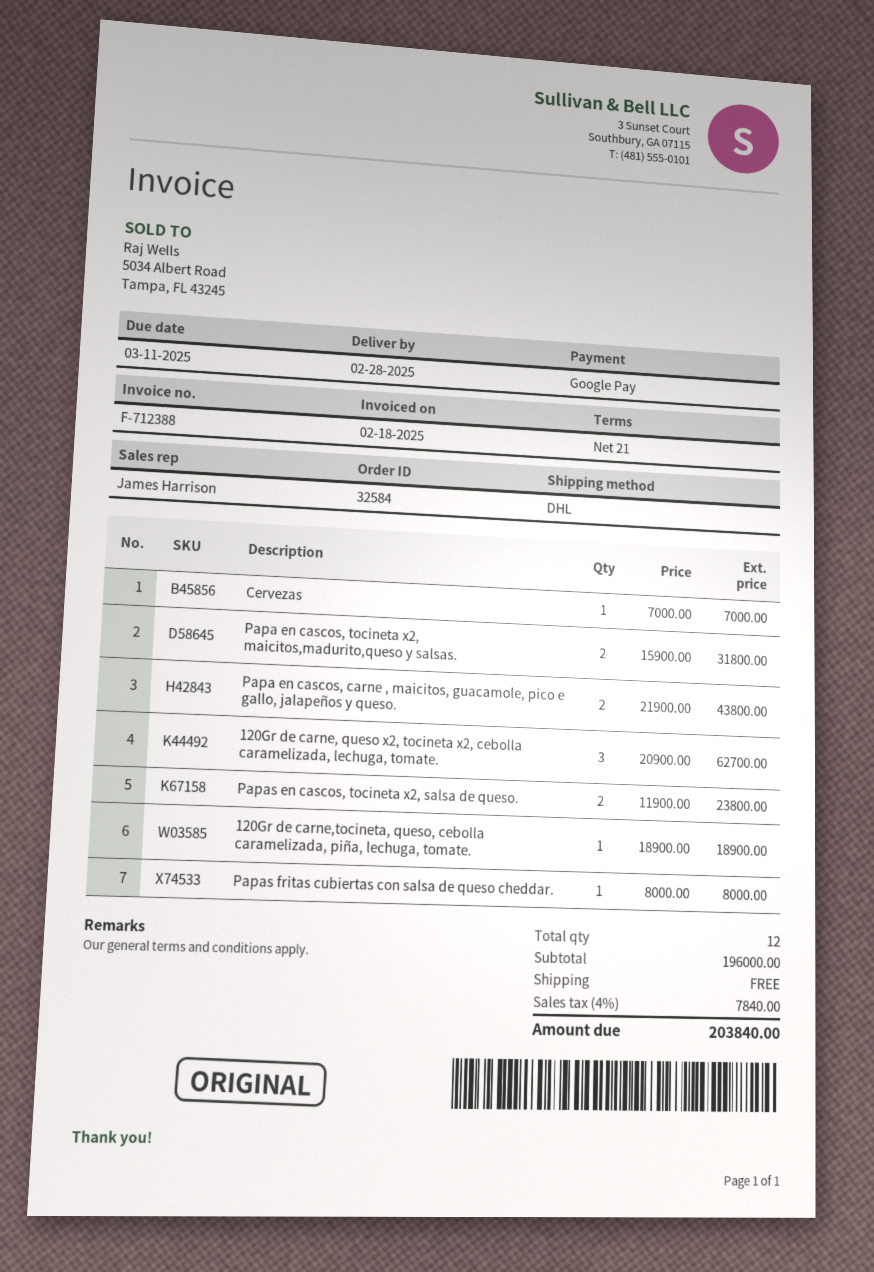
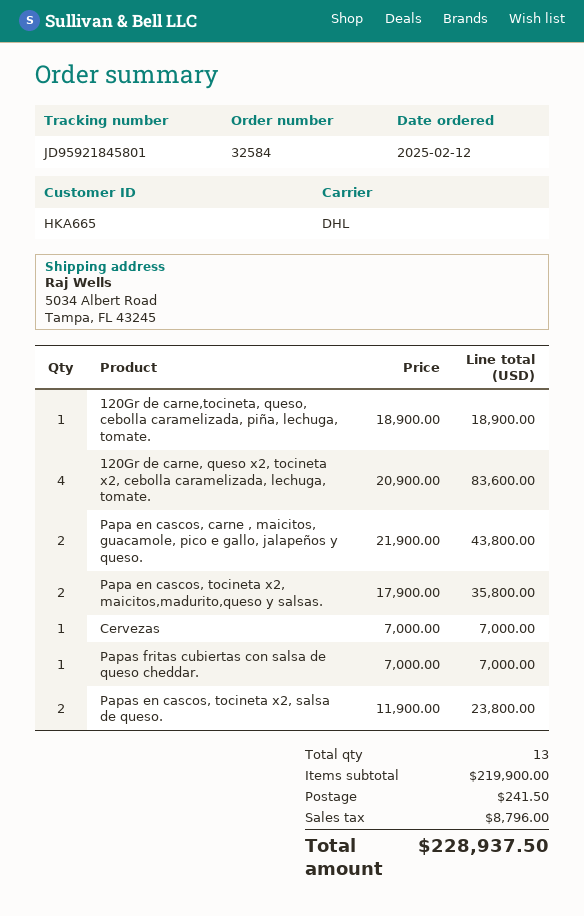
Papa en cascos, tocineta x2, maicitos,madurito,queso y salsas.: 2 x 15900.00 = 31800.00 -> 2 x 17900.00 = 35800.00
120Gr de carne, queso x2, tocineta x2, cebolla caramelizada, lechuga, tomate.: 3 x 20900.00 = 62700.00 -> 4 x 20900.00 = 83600.00
Papas fritas cubiertas con salsa de queso cheddar.: 1 x 8000.00 = 8000.00 -> 1 x 7000.00 = 7000.00
total quantity: 12 -> 13
subtotal: 196000.00 -> 219900.00
shipping: 0.00 -> 241.50
tax: 7840.00 -> 8796.00
total: 203840.00 -> 228937.50

